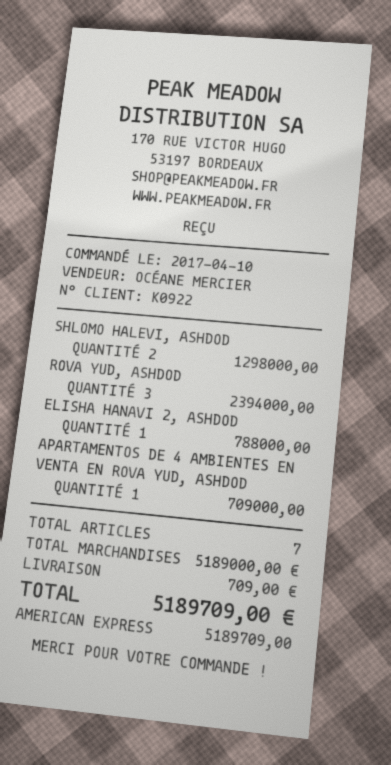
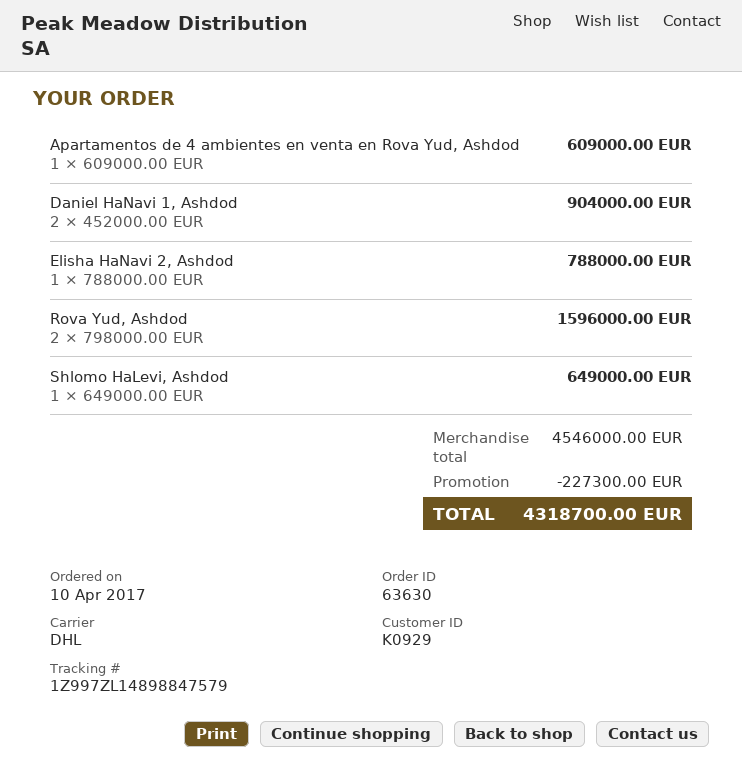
customer number: K0922 -> K0929
SHLOMO HALEVI, ASHDOD: 2 for 1298000.00 -> 1 for 649000.00
ROVA YUD, ASHDOD: 3 for 2394000.00 -> 2 for 1596000.00
APARTAMENTOS DE 4 AMBIENTES EN VENTA EN ROVA YUD, ASHDOD: 1 for 709000.00 -> 1 for 609000.00
Daniel HaNavi 1, Ashdod: none -> 2 for 904000.00
subtotal: 5189000.00 -> 4546000.00
discount: none -> 227300.00
shipping: 709.00 -> none
total: 5189709.00 -> 4318700.00

